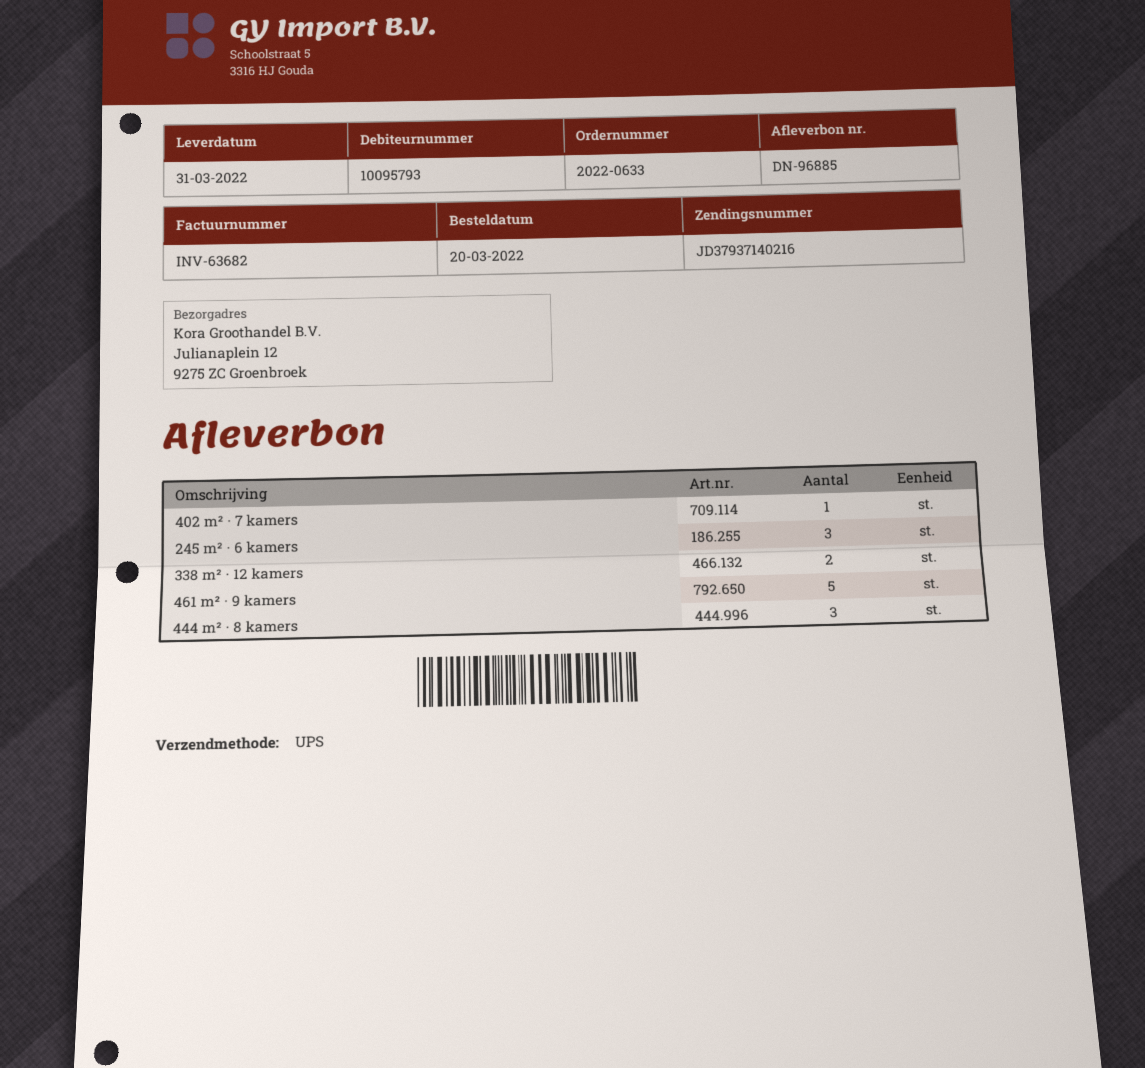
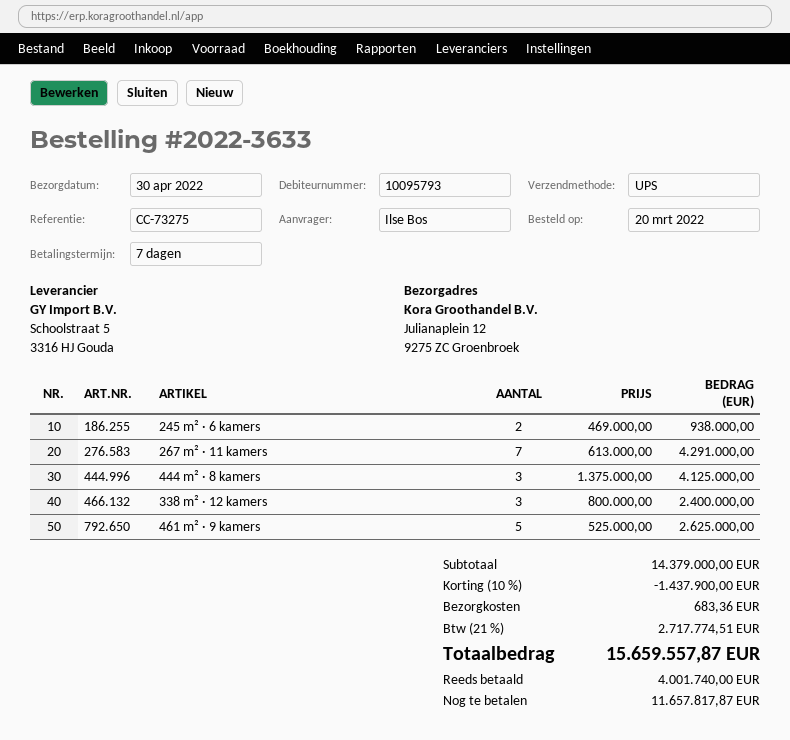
order number: 2022-0633 -> 2022-3633
delivery date: 2022-03-31 -> 2022-04-30
402 m² · 7 kamers: 1 -> none
245 m² · 6 kamers: 3 -> 2
338 m² · 12 kamers: 2 -> 3
267 m² · 11 kamers: none -> 7

